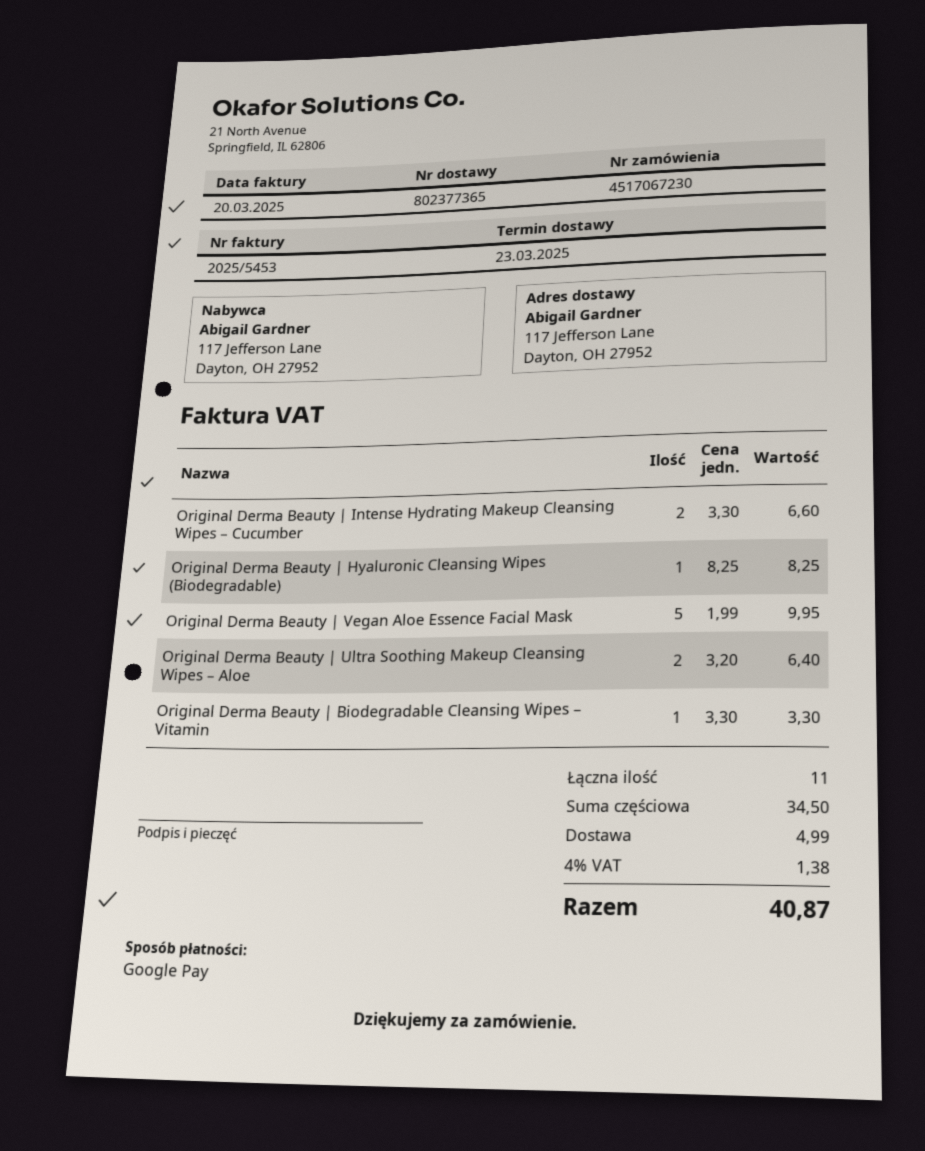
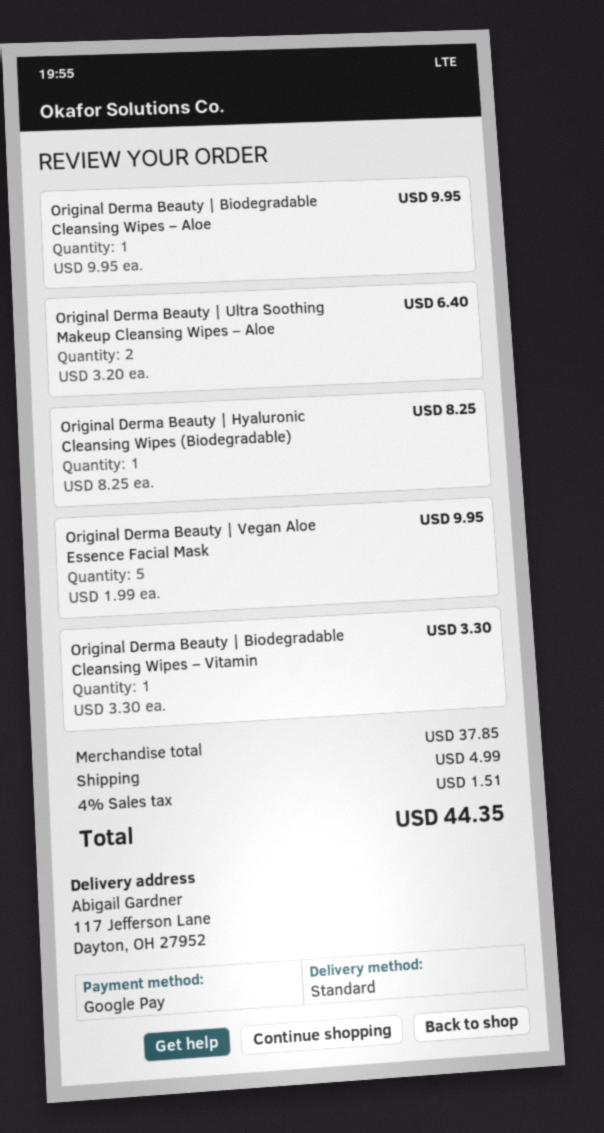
Original Derma Beauty | Intense Hydrating Makeup Cleansing Wipes – Cucumber: 2 x 3.30 = 6.60 -> none
Original Derma Beauty | Biodegradable Cleansing Wipes – Aloe: none -> 1 x 9.95 = 9.95
subtotal: 34.50 -> 37.85
tax: 4% = 1.38 -> 4% = 1.51
total: 40.87 -> 44.35

